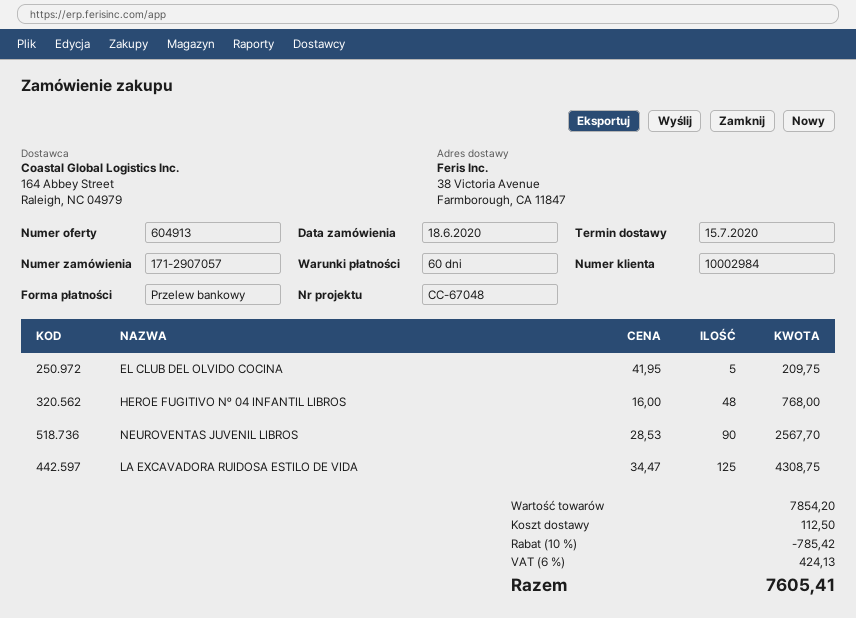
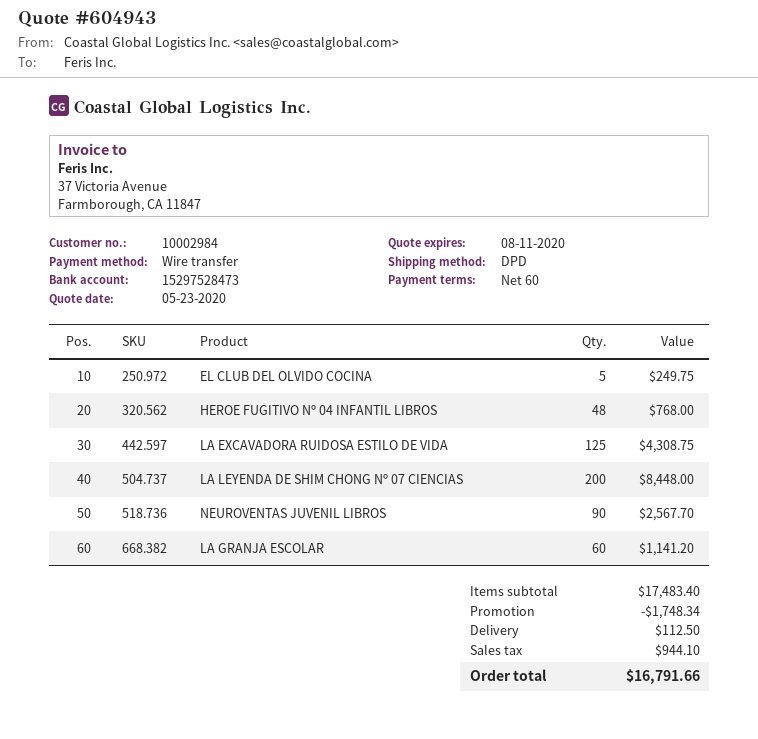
quote number: 604913 -> 604943
EL CLUB DEL OLVIDO COCINA: 5 for 209.75 -> 5 for 249.75
LA LEYENDA DE SHIM CHONG Nº 07 CIENCIAS: none -> 200 for 8448.00
LA GRANJA ESCOLAR: none -> 60 for 1141.20
subtotal: 7854.20 -> 17483.40
discount: 785.42 -> 1748.34
tax: 424.13 -> 944.10
total: 7605.41 -> 16791.66

